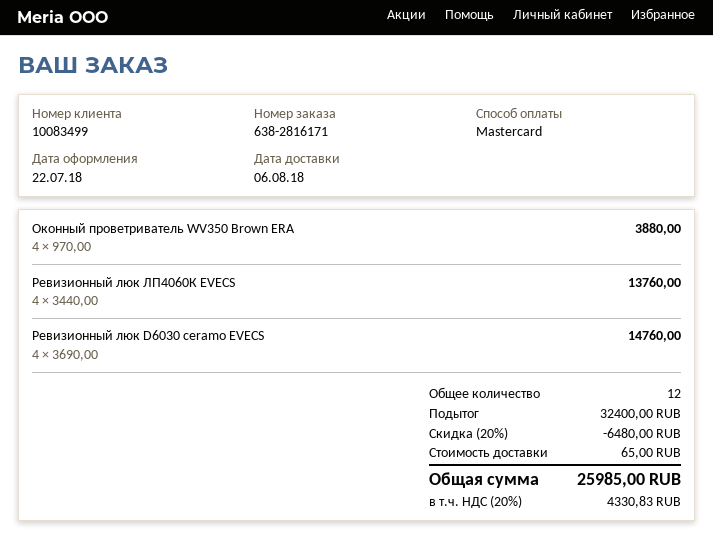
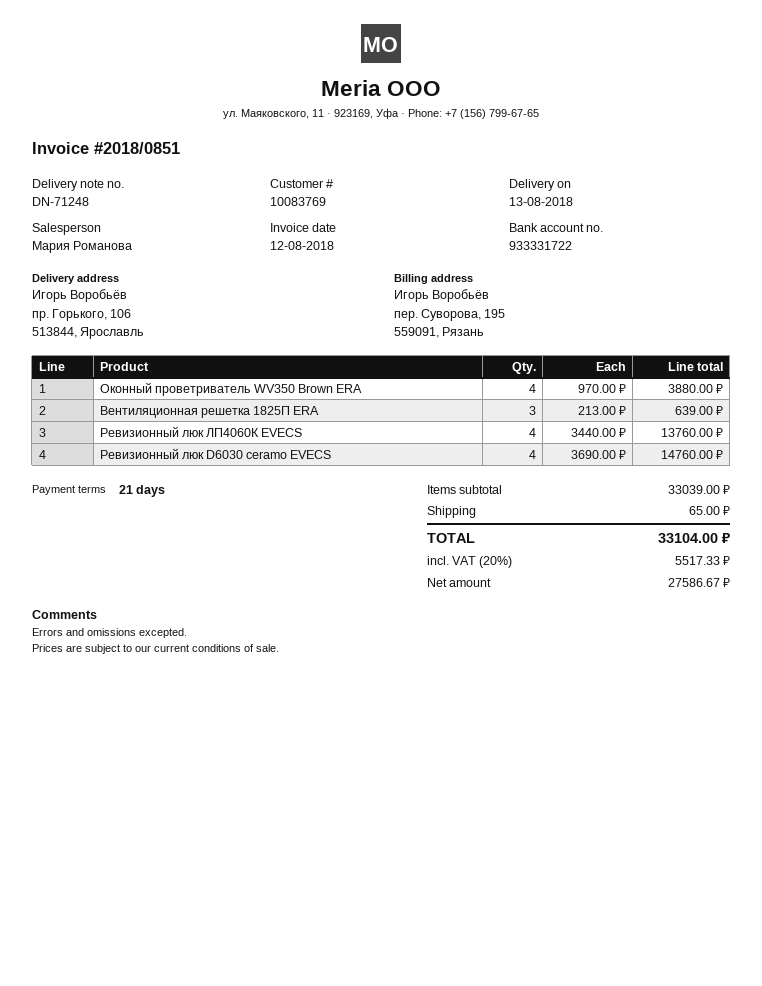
delivery date: 2018-08-06 -> 2018-08-13
customer number: 10083499 -> 10083769
Вентиляционная решетка 1825П ERA: none -> 3 x 213.00 = 639.00
subtotal: 32400.00 -> 33039.00
discount: 20% = 6480.00 -> none
tax: 20% = 4330.83 -> 20% = 5517.33
total: 25985.00 -> 33104.00

